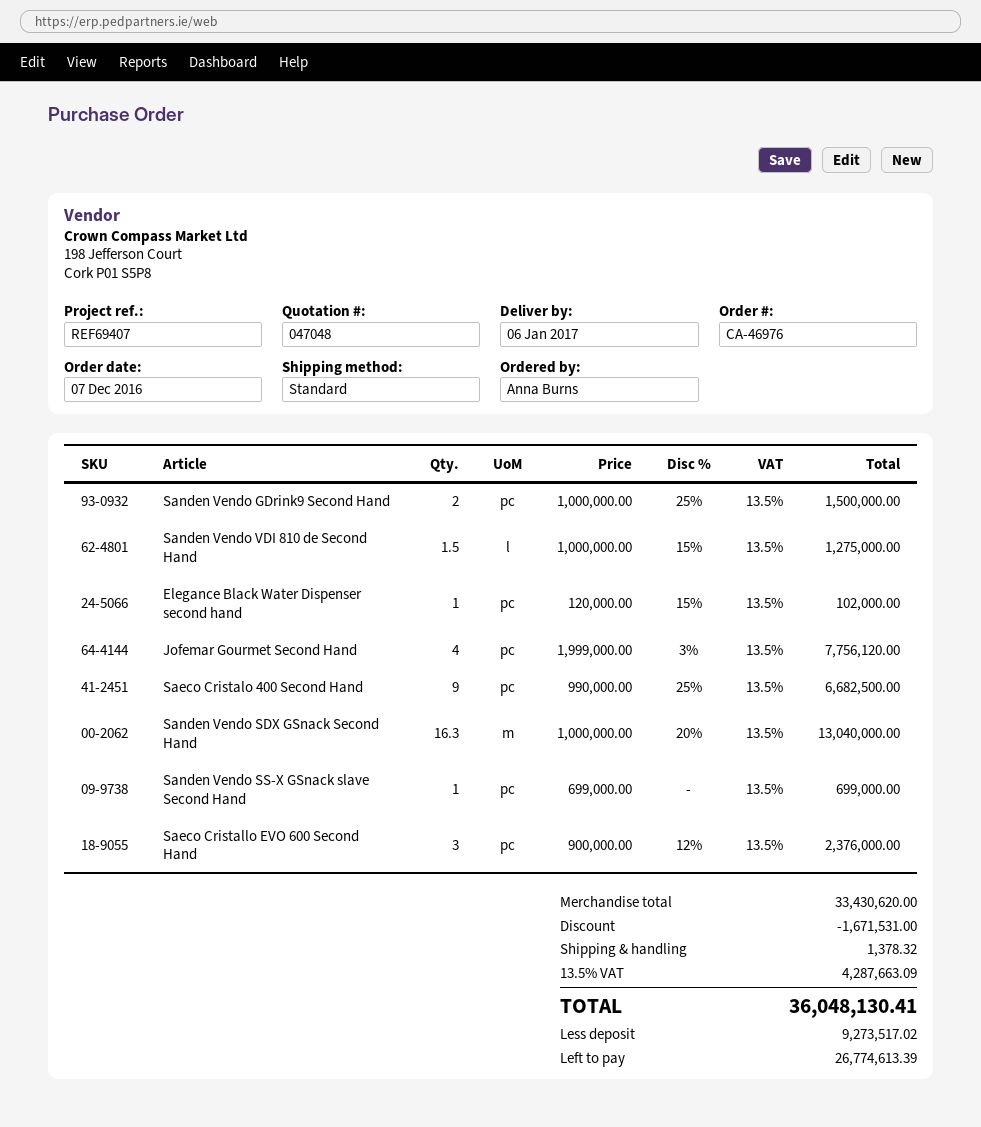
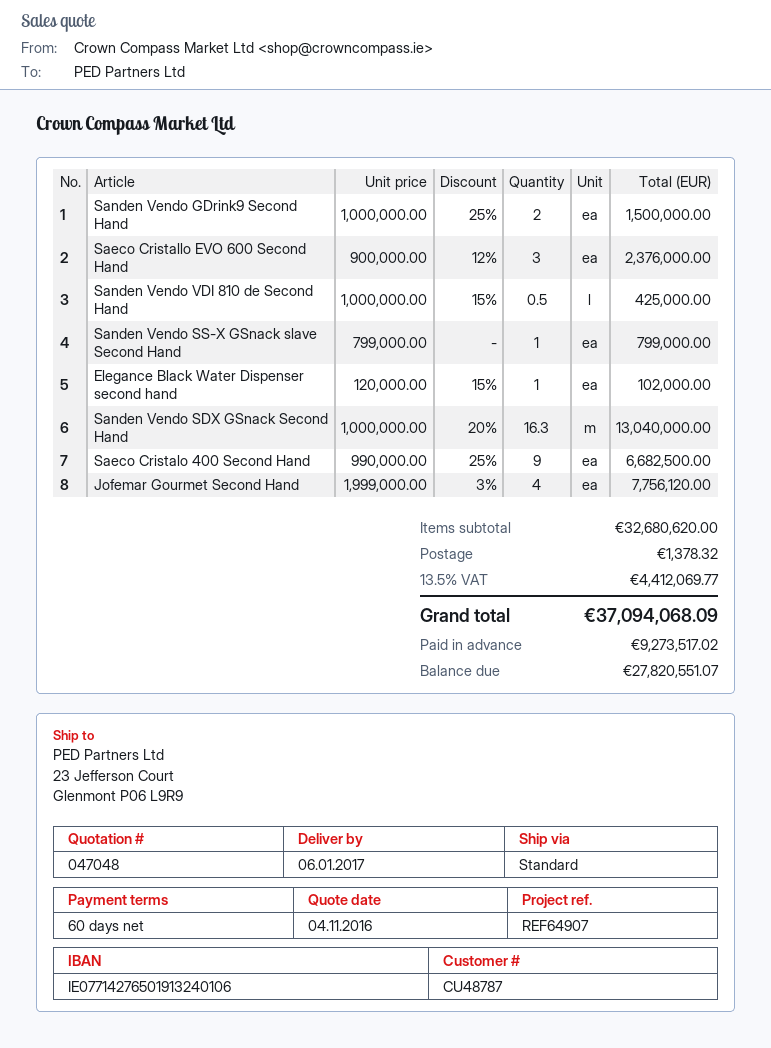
reference: REF69407 -> REF64907
Sanden Vendo VDI 810 de Second Hand: 1.5 x 1000000.00 - 15% = 1275000.00 -> 0.5 x 1000000.00 - 15% = 425000.00
Sanden Vendo SS-X GSnack slave Second Hand: 1 x 699000.00 = 699000.00 -> 1 x 799000.00 = 799000.00
subtotal: 33430620.00 -> 32680620.00
discount: 1671531.00 -> none
tax: 13.5% = 4287663.09 -> 13.5% = 4412069.77
total: 36048130.41 -> 37094068.09
balance: 26774613.39 -> 27820551.07

